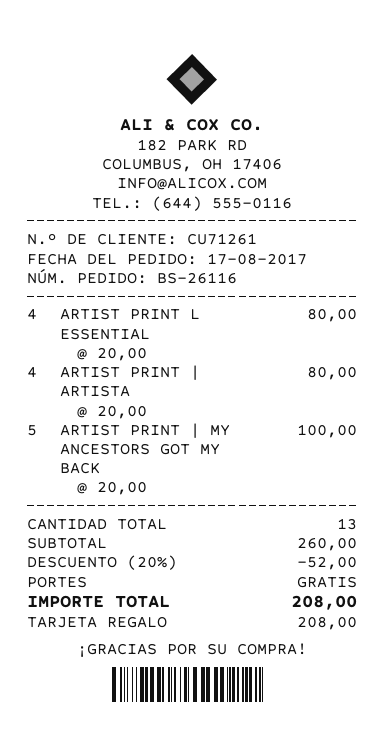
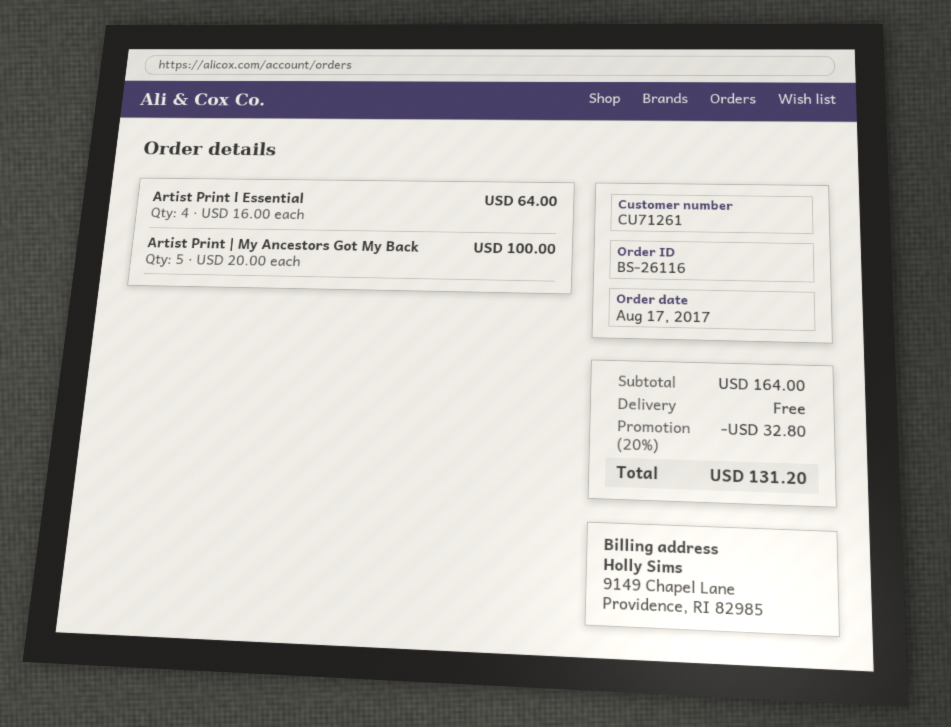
ARTIST PRINT L ESSENTIAL: 4 x 20.00 = 80.00 -> 4 x 16.00 = 64.00
ARTIST PRINT | ARTISTA: 4 x 20.00 = 80.00 -> none
subtotal: 260.00 -> 164.00
discount: 20% = 52.00 -> 20% = 32.80
total: 208.00 -> 131.20

